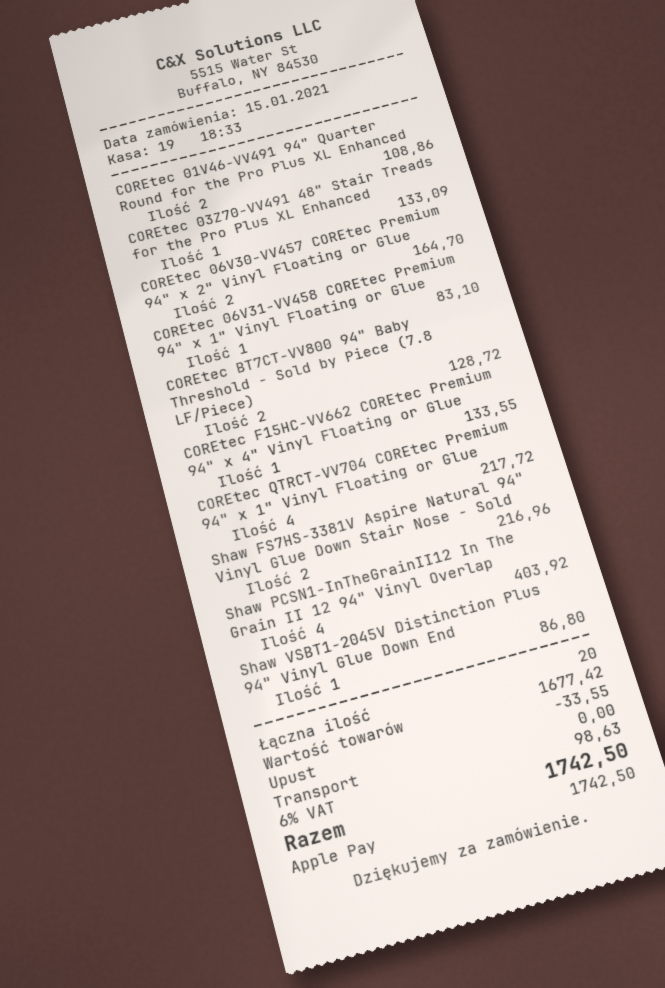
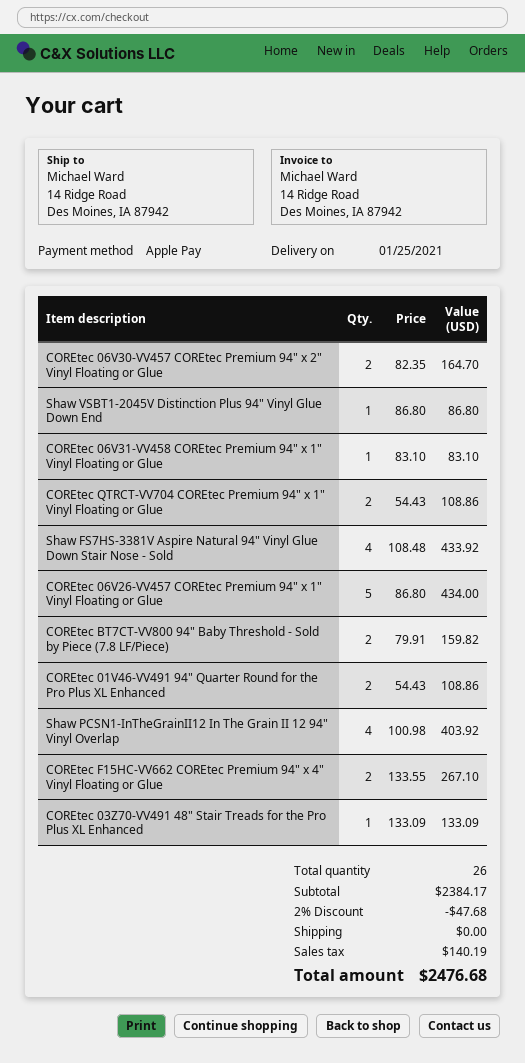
COREtec BT7CT-VV800 94" Baby Threshold - Sold by Piece (7.8 LF/Piece): 2 for 128.72 -> 2 for 159.82
COREtec F15HC-VV662 COREtec Premium 94" x 4" Vinyl Floating or Glue: 1 for 133.55 -> 2 for 267.10
COREtec QTRCT-VV704 COREtec Premium 94" x 1" Vinyl Floating or Glue: 4 for 217.72 -> 2 for 108.86
Shaw FS7HS-3381V Aspire Natural 94" Vinyl Glue Down Stair Nose - Sold: 2 for 216.96 -> 4 for 433.92
COREtec 06V26-VV457 COREtec Premium 94" x 1" Vinyl Floating or Glue: none -> 5 for 434.00
total quantity: 20 -> 26
subtotal: 1677.42 -> 2384.17
discount: 33.55 -> 47.68
tax: 98.63 -> 140.19
total: 1742.50 -> 2476.68

